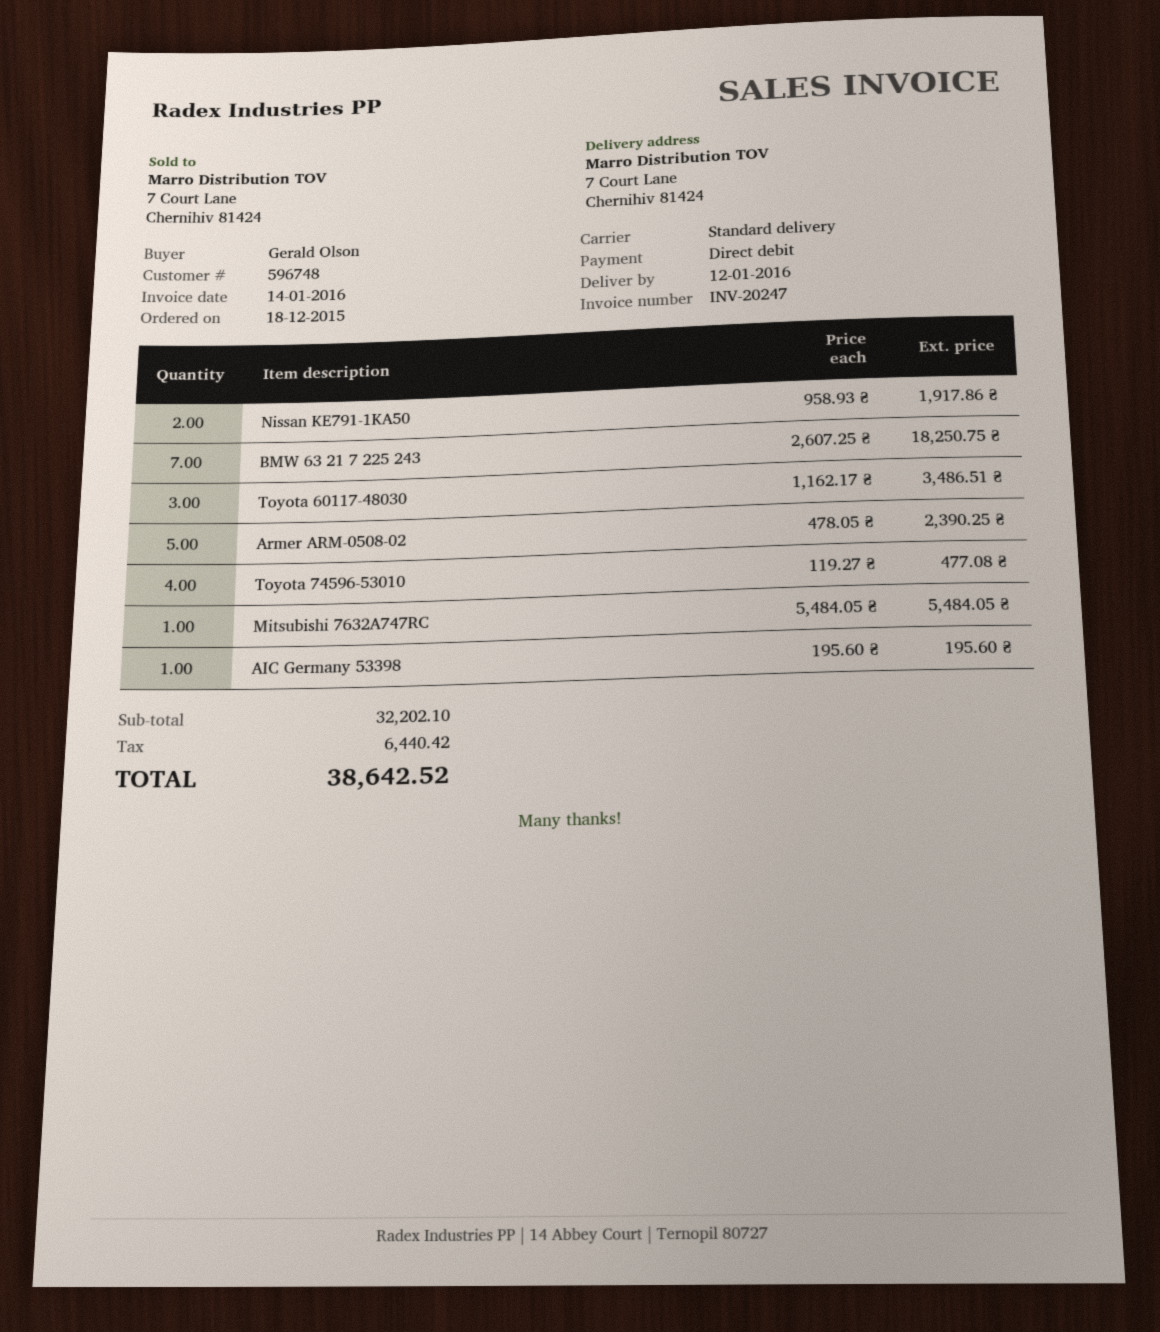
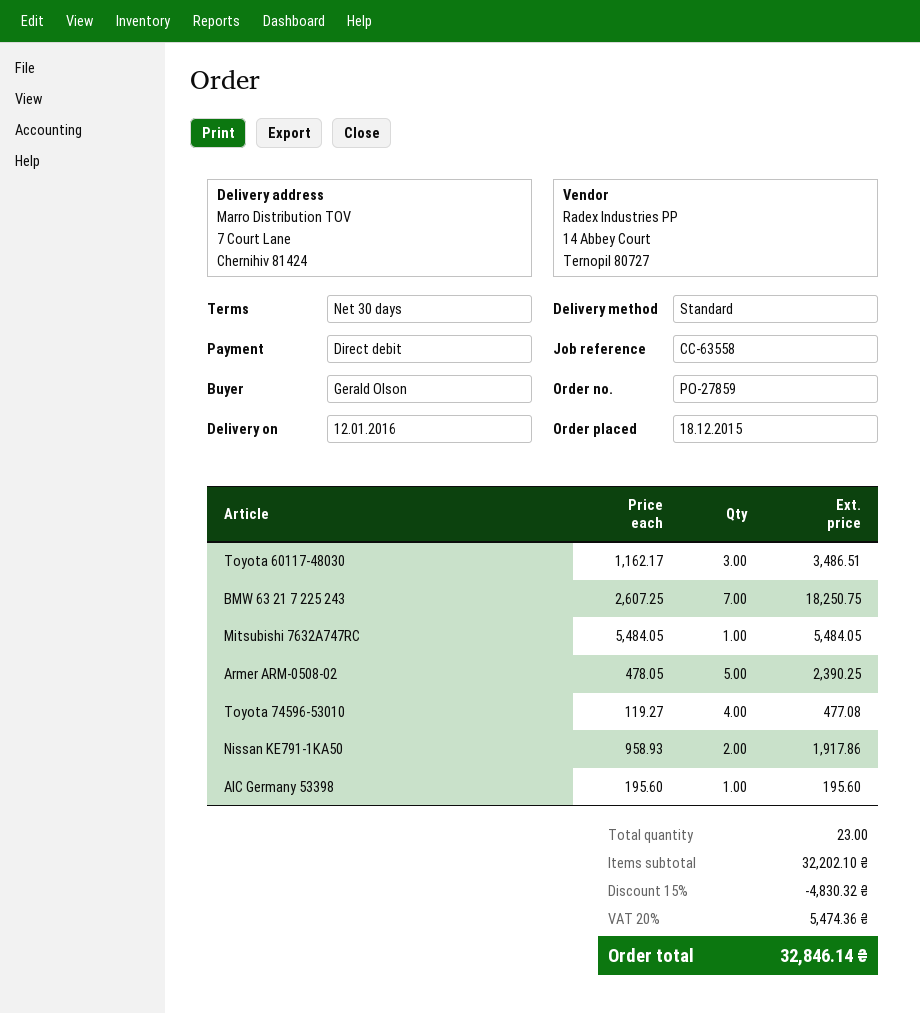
discount: none -> 15% = 4830.32
tax: 6440.42 -> 5474.36
total: 38642.52 -> 32846.14

